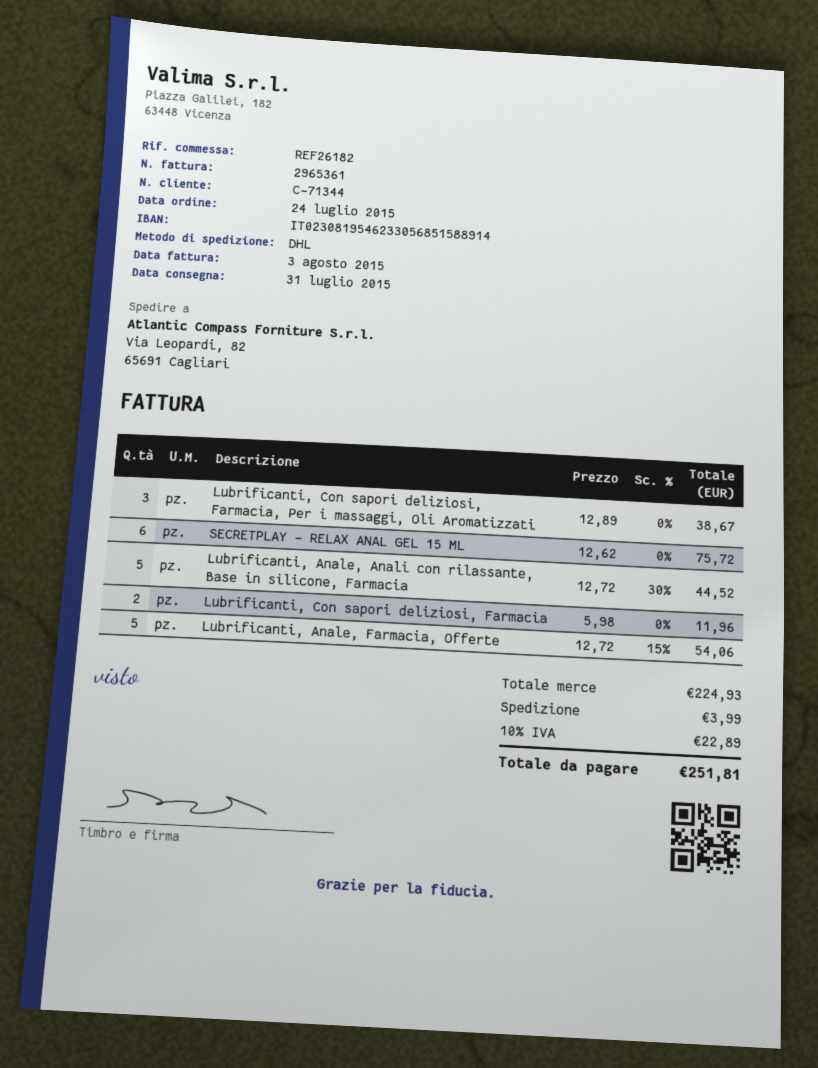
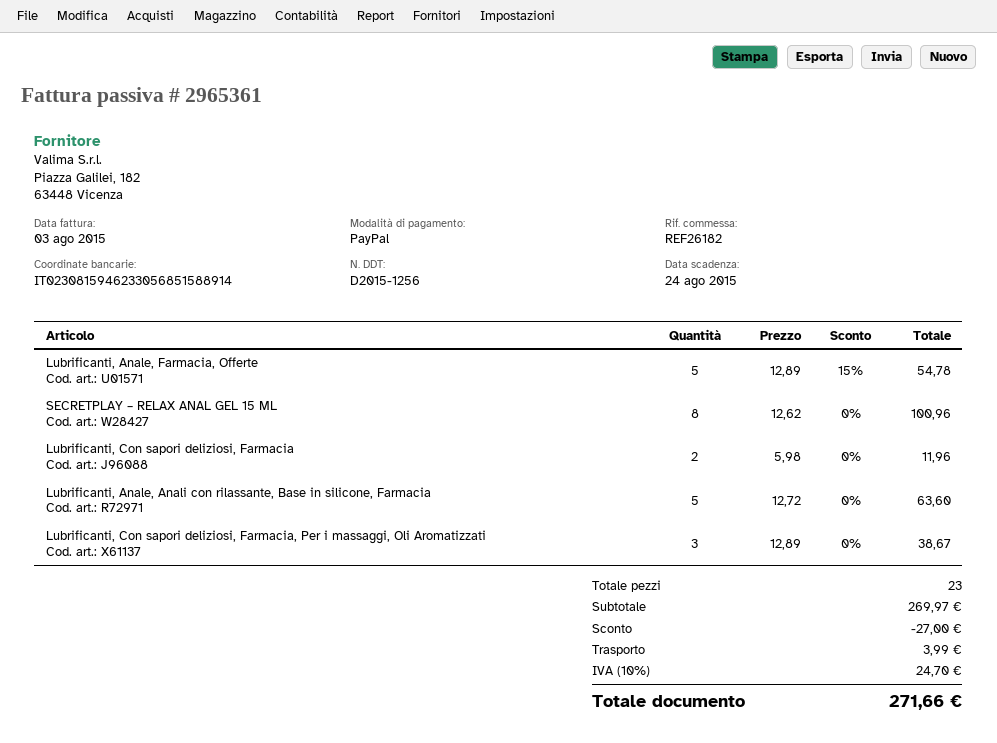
bank account: IT0230819546233056851588914 -> IT0230815946233056851588914
SECRETPLAY – RELAX ANAL GEL 15 ML: 6 x 12.62 = 75.72 -> 8 x 12.62 = 100.96
Lubrificanti, Anale, Anali con rilassante, Base in silicone, Farmacia: 5 x 12.72 - 30% = 44.52 -> 5 x 12.72 = 63.60
Lubrificanti, Anale, Farmacia, Offerte: 5 x 12.72 - 15% = 54.06 -> 5 x 12.89 - 15% = 54.78
subtotal: 224.93 -> 269.97
discount: none -> 27.00
tax: 10% = 22.89 -> 10% = 24.70
total: 251.81 -> 271.66

